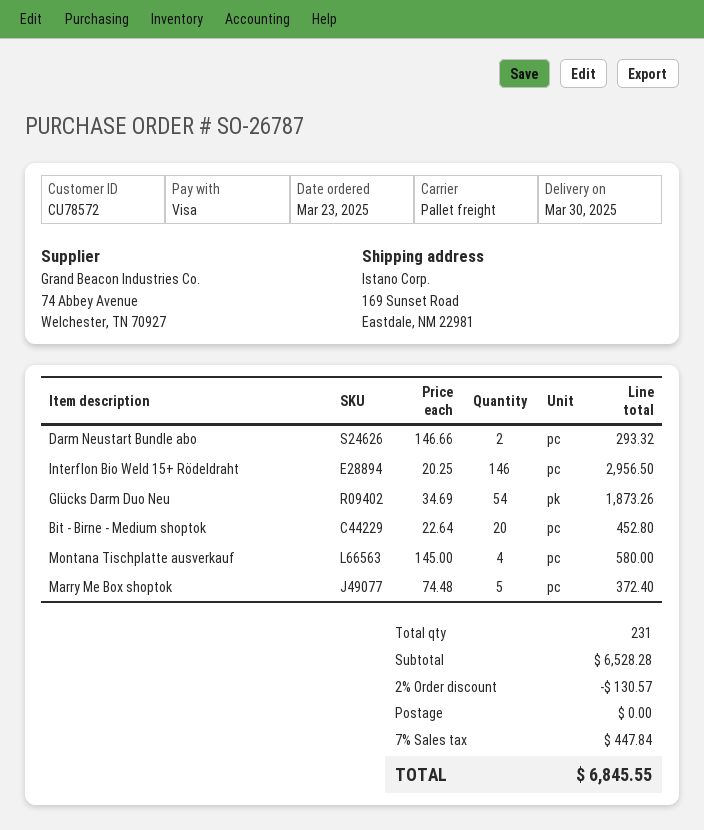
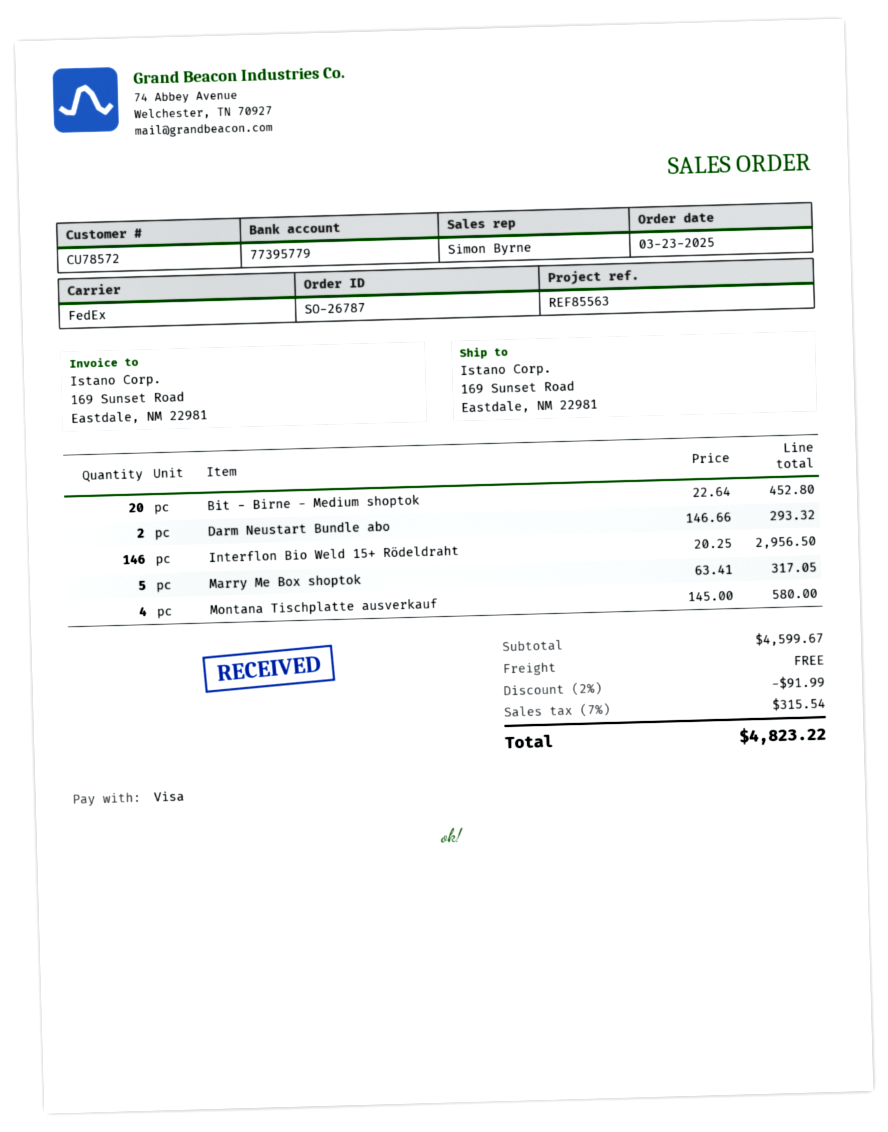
shipping method: pallet freight -> FedEx
Glücks Darm Duo Neu: 54 x 34.69 = 1873.26 -> none
Marry Me Box shoptok: 5 x 74.48 = 372.40 -> 5 x 63.41 = 317.05
subtotal: 6528.28 -> 4599.67
discount: 2% = 130.57 -> 2% = 91.99
tax: 7% = 447.84 -> 7% = 315.54
total: 6845.55 -> 4823.22

